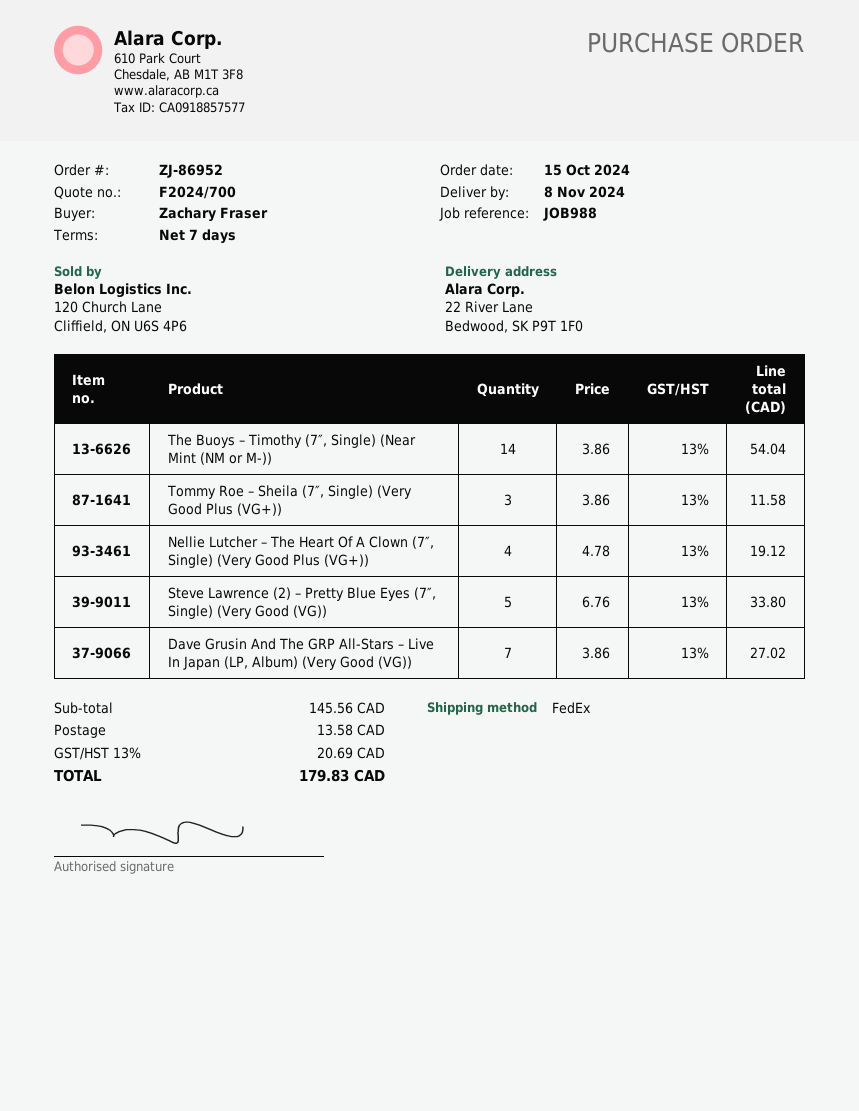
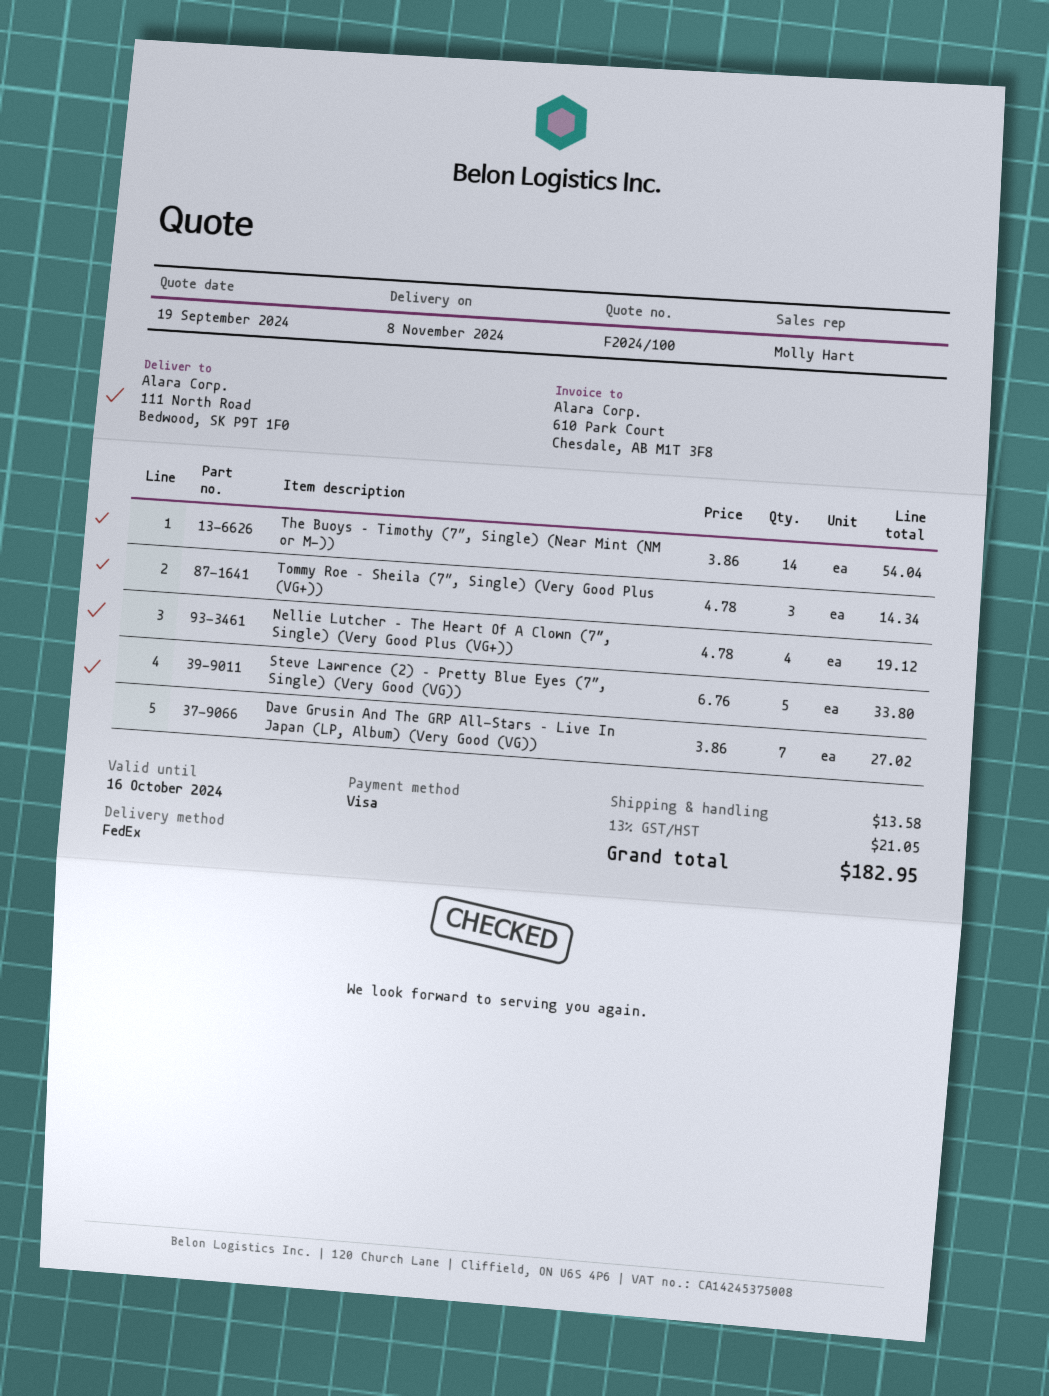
quote number: F2024/700 -> F2024/100
ship to: 22 River Lane, Bedwood, SK P9T 1F0 -> 111 North Road, Bedwood, SK P9T 1F0
Tommy Roe – Sheila (7″, Single) (Very Good Plus (VG+)): 3 x 3.86 = 11.58 -> 3 x 4.78 = 14.34
tax: 13% = 20.69 -> 13% = 21.05
total: 179.83 -> 182.95

